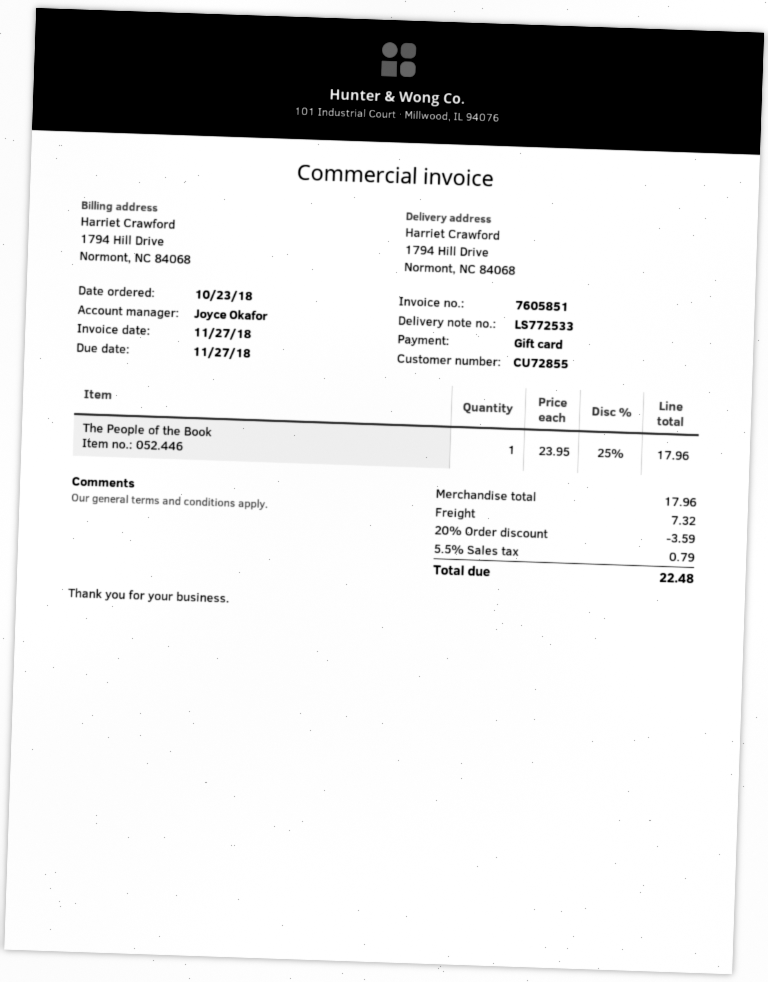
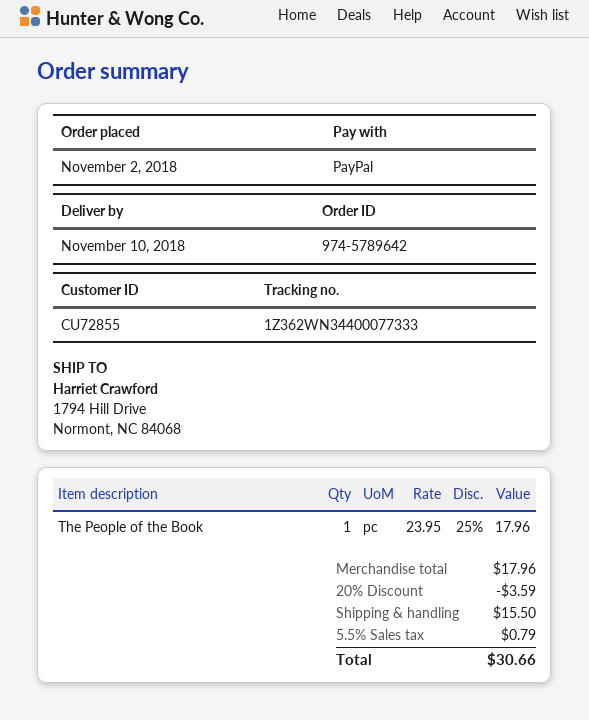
order date: 2018-10-23 -> 2018-11-02
payment method: gift card -> PayPal
shipping: 7.32 -> 15.50
total: 22.48 -> 30.66

